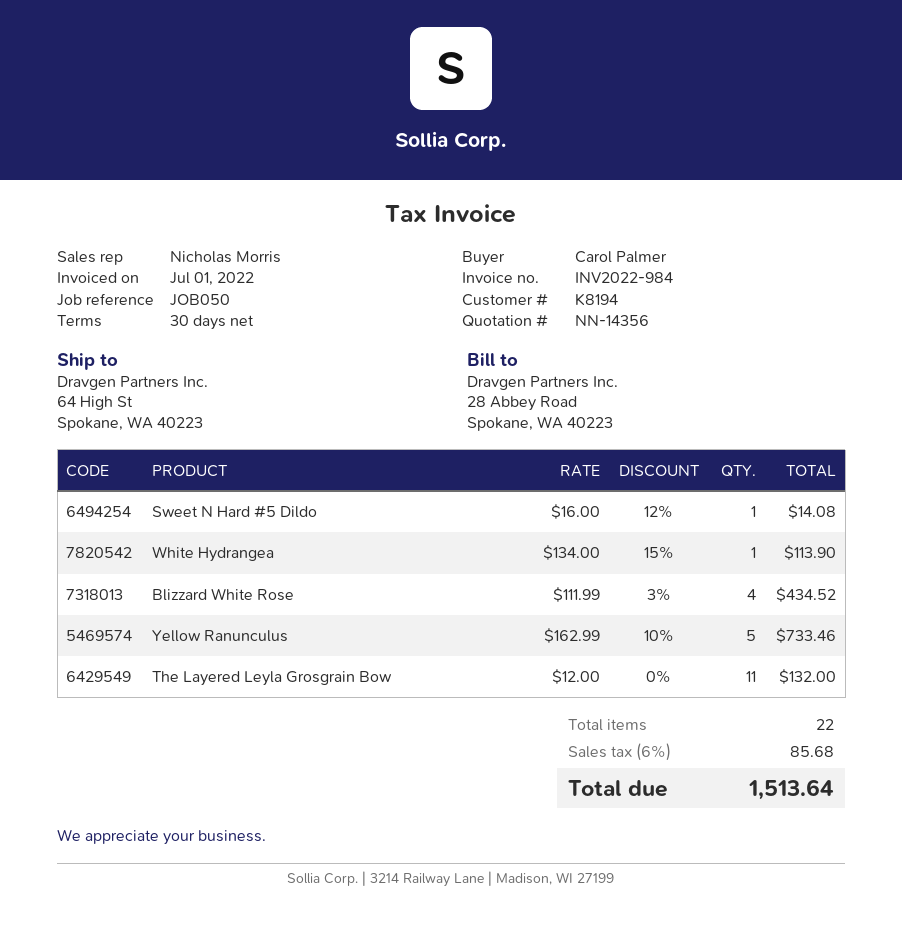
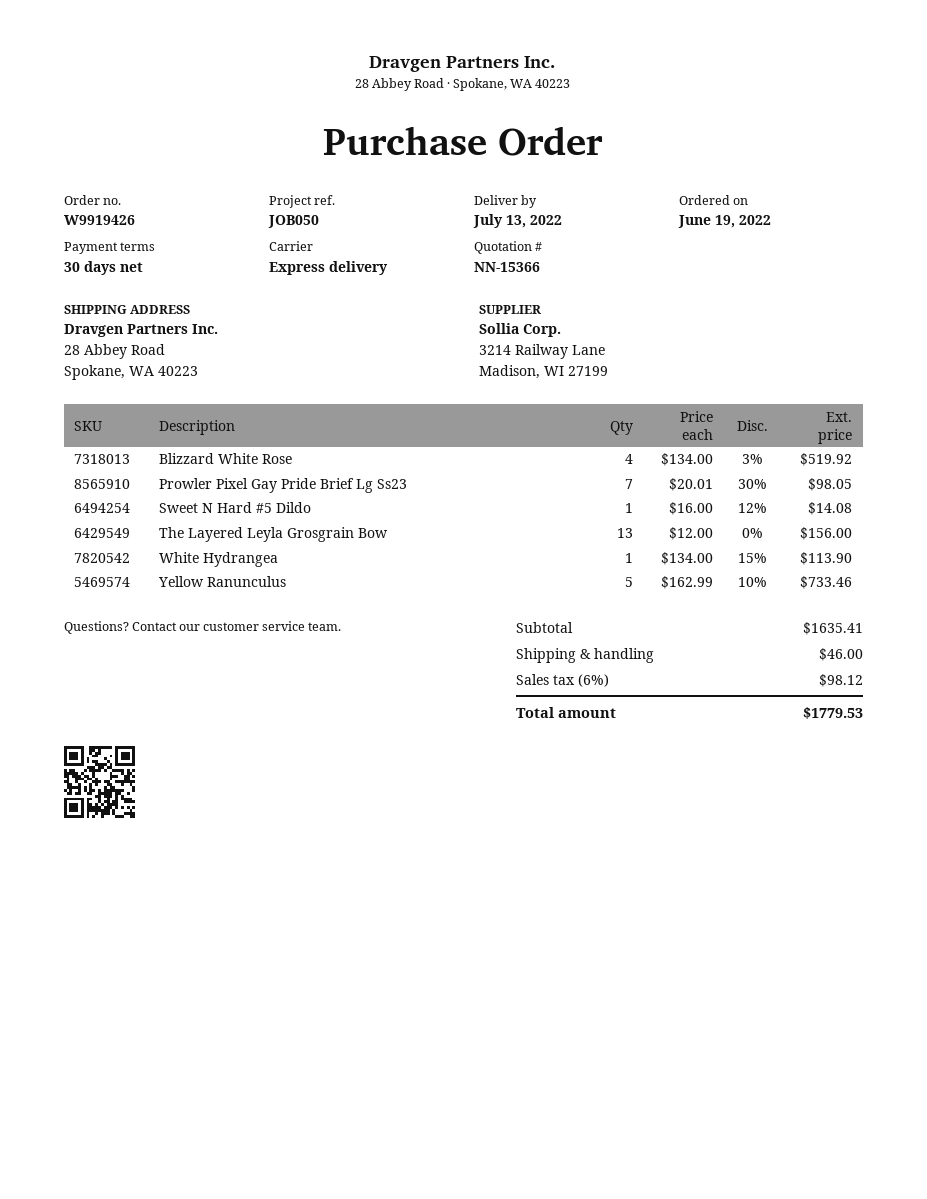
quote number: NN-14356 -> NN-15366
ship to: 64 High St, Spokane, WA 40223 -> 28 Abbey Road, Spokane, WA 40223
Blizzard White Rose: 4 x 111.99 - 3% = 434.52 -> 4 x 134.00 - 3% = 519.92
The Layered Leyla Grosgrain Bow: 11 x 12.00 = 132.00 -> 13 x 12.00 = 156.00
Prowler Pixel Gay Pride Brief Lg Ss23: none -> 7 x 20.01 - 30% = 98.05
shipping: none -> 46.00
tax: 6% = 85.68 -> 6% = 98.12
total: 1513.64 -> 1779.53

